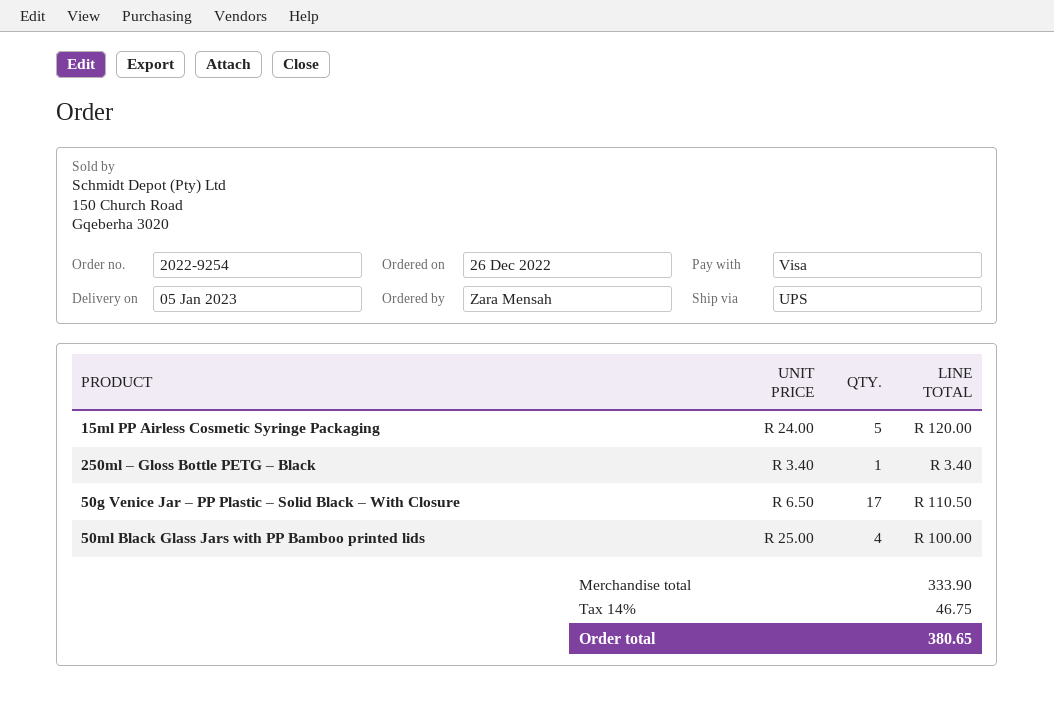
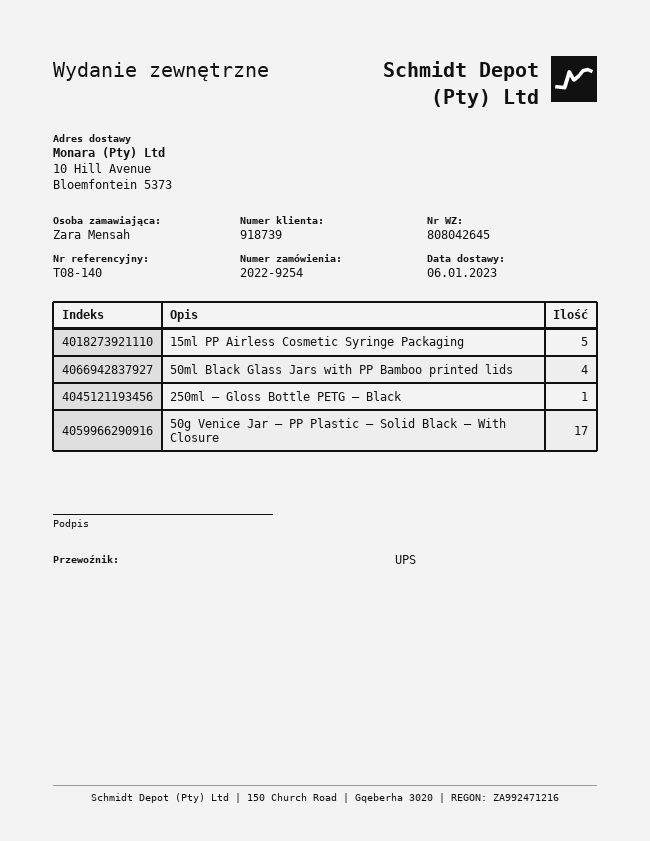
delivery date: 2023-01-05 -> 2023-01-06

